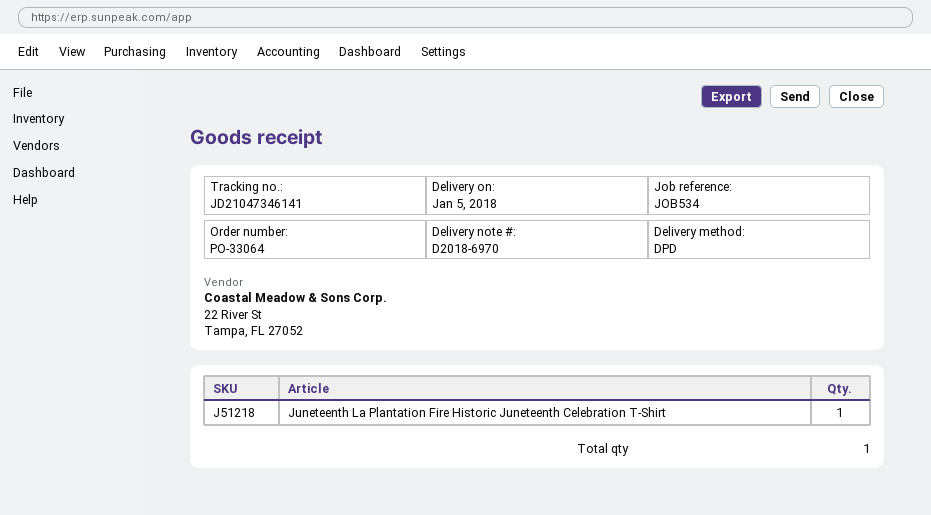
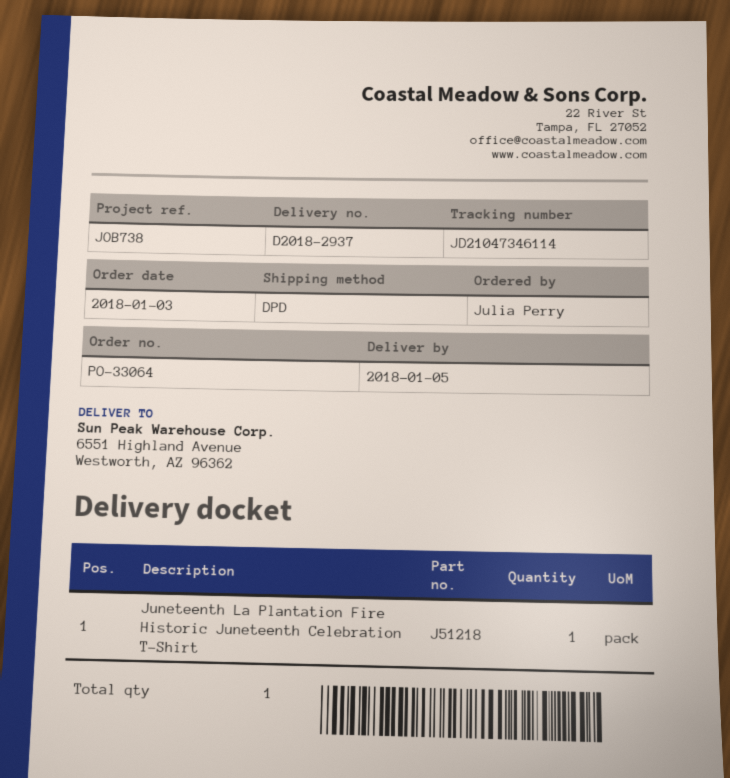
delivery note number: D2018-6970 -> D2018-2937
reference: JOB534 -> JOB738
tracking number: JD21047346141 -> JD21047346114

